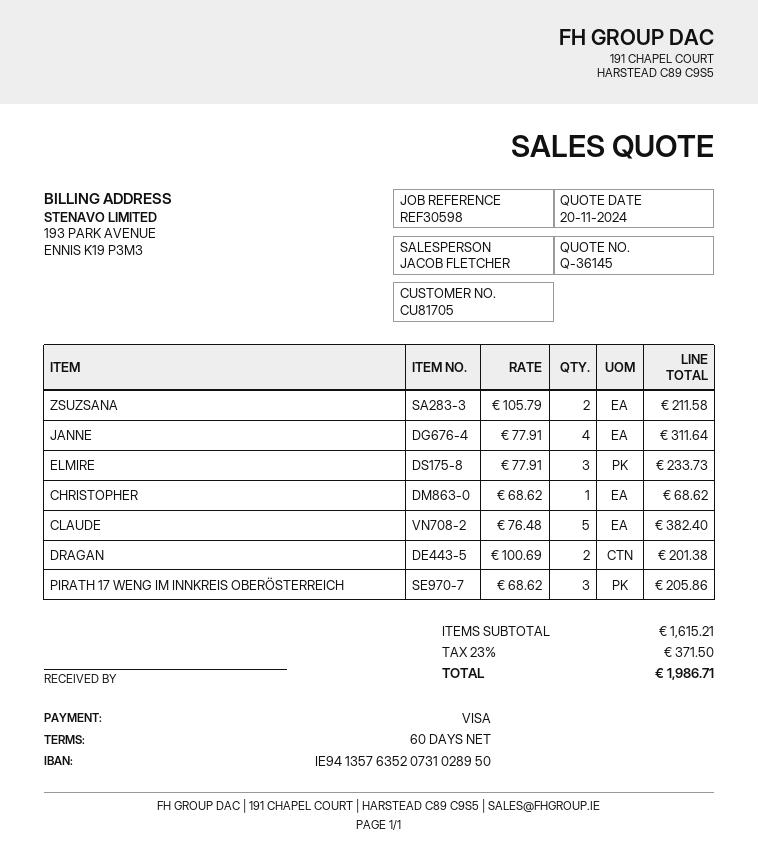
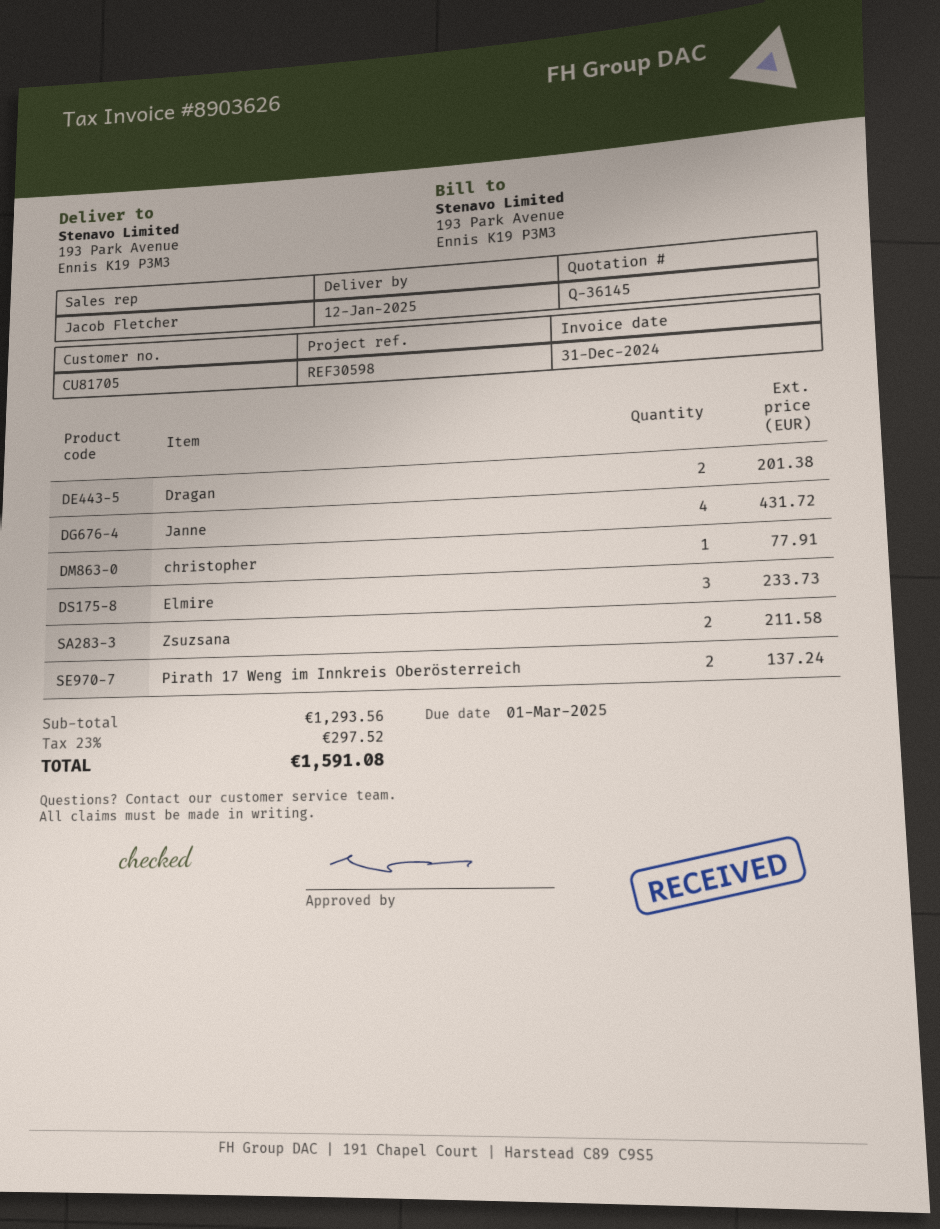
JANNE: 4 for 311.64 -> 4 for 431.72
CHRISTOPHER: 1 for 68.62 -> 1 for 77.91
CLAUDE: 5 for 382.40 -> none
PIRATH 17 WENG IM INNKREIS OBERÖSTERREICH: 3 for 205.86 -> 2 for 137.24
subtotal: 1615.21 -> 1293.56
tax: 23% = 371.50 -> 23% = 297.52
total: 1986.71 -> 1591.08

